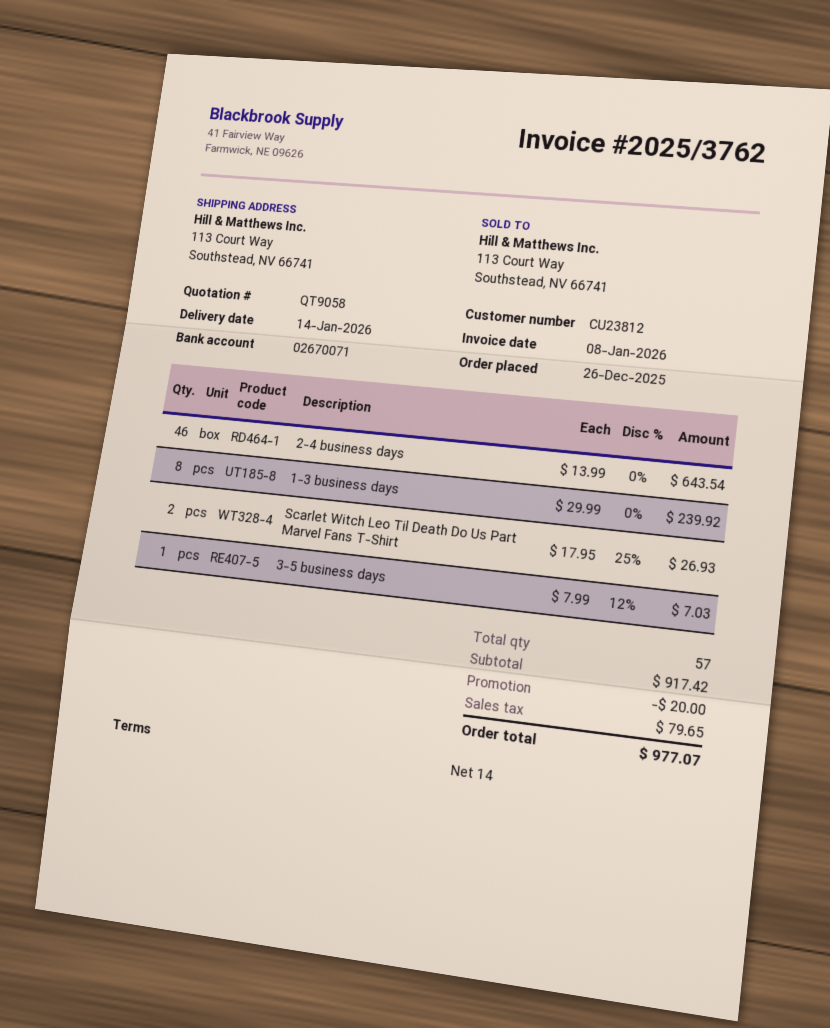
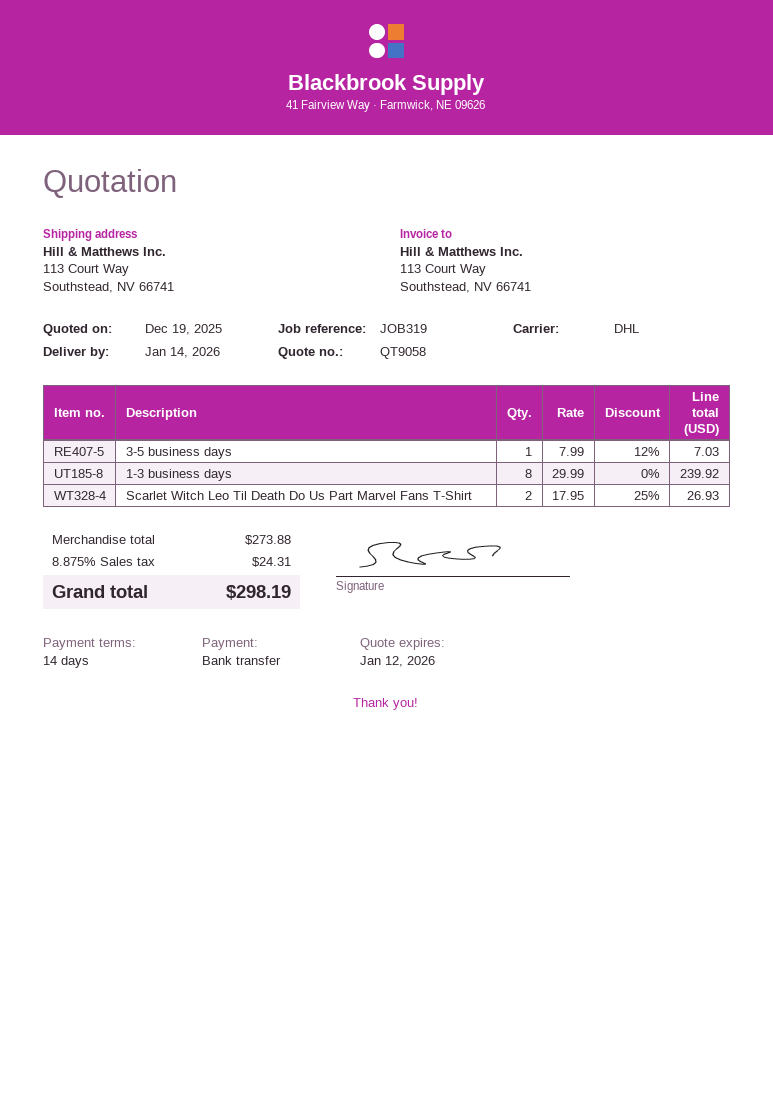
2-4 business days: 46 x 13.99 = 643.54 -> none
subtotal: 917.42 -> 273.88
discount: 20.00 -> none
tax: 79.65 -> 24.31
total: 977.07 -> 298.19

